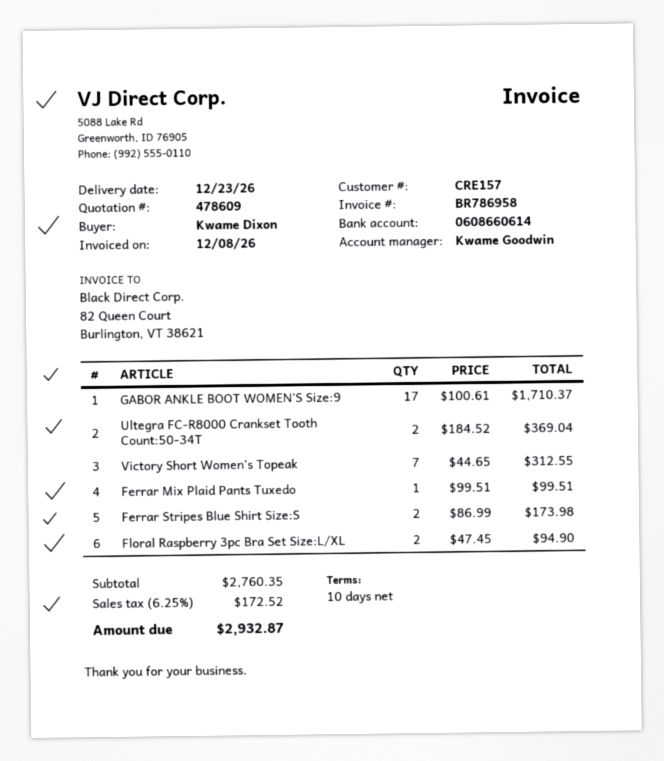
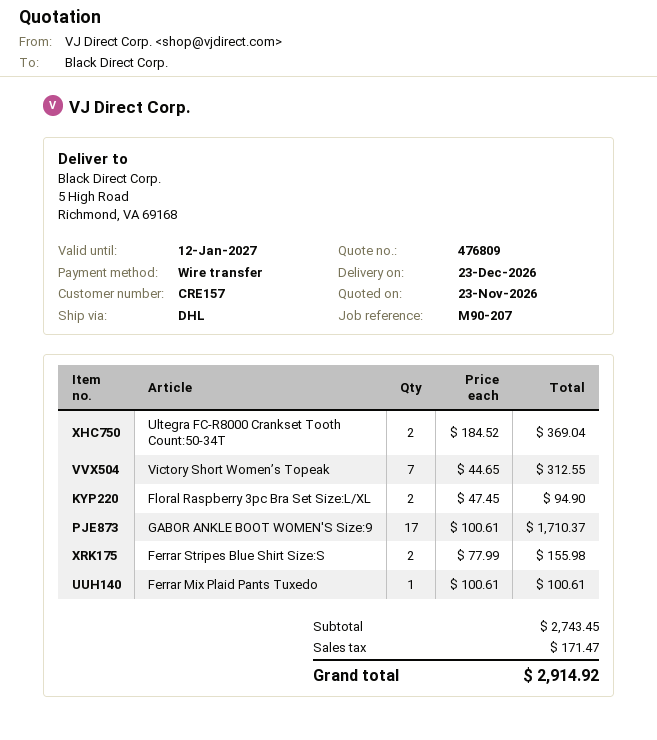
quote number: 478609 -> 476809
Ferrar Mix Plaid Pants Tuxedo: 1 x 99.51 = 99.51 -> 1 x 100.61 = 100.61
Ferrar Stripes Blue Shirt Size:S: 2 x 86.99 = 173.98 -> 2 x 77.99 = 155.98
subtotal: 2760.35 -> 2743.45
tax: 172.52 -> 171.47
total: 2932.87 -> 2914.92

